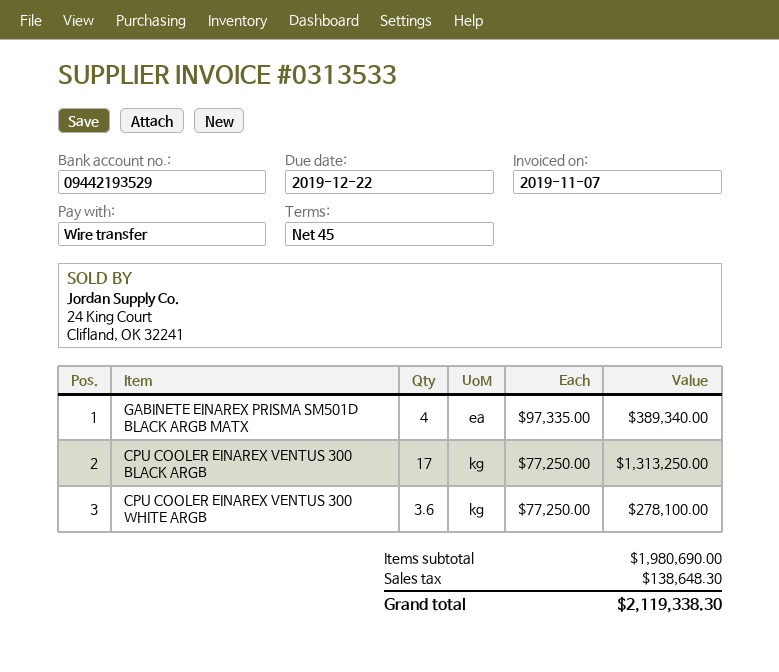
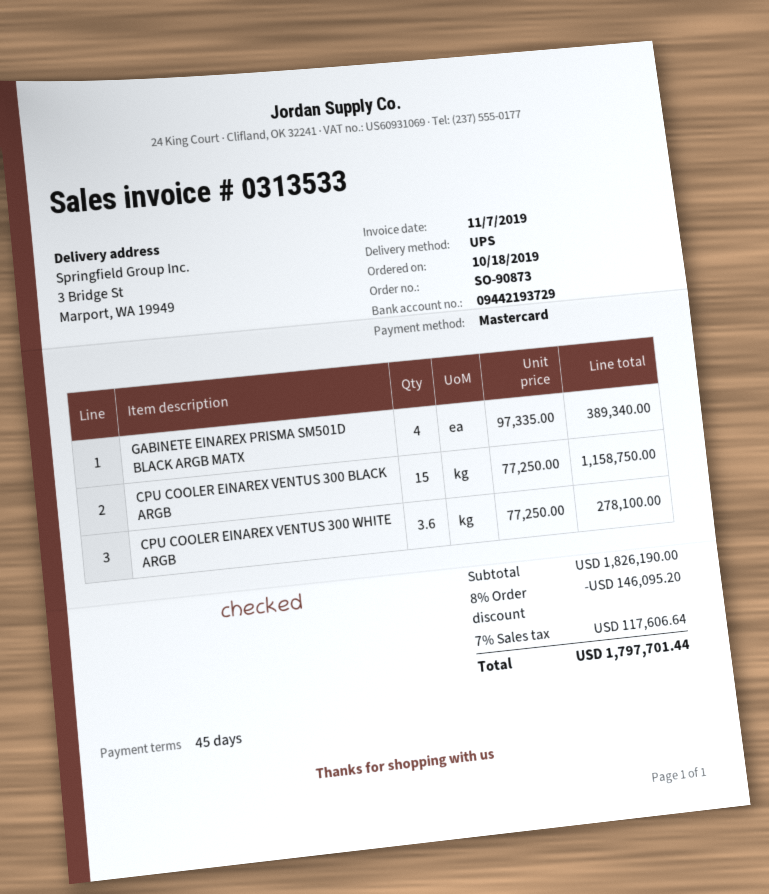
payment method: bank transfer -> Mastercard
bank account: 09442193529 -> 09442193729
CPU COOLER EINAREX VENTUS 300 BLACK ARGB: 17 x 77250.00 = 1313250.00 -> 15 x 77250.00 = 1158750.00
subtotal: 1980690.00 -> 1826190.00
discount: none -> 8% = 146095.20
tax: 138648.30 -> 117606.64
total: 2119338.30 -> 1797701.44

